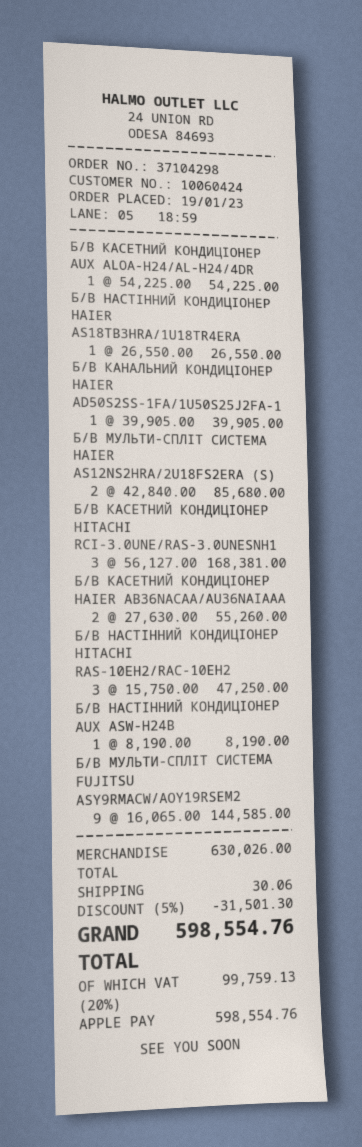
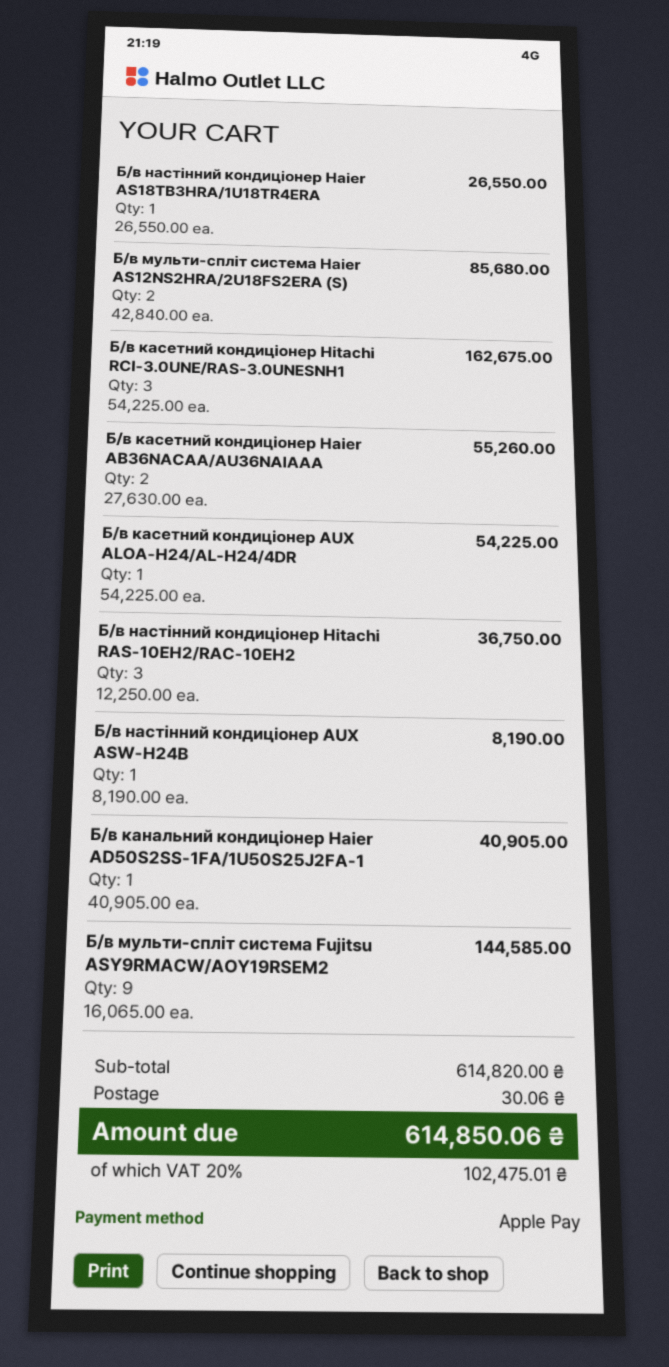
Б/В КАНАЛЬНИЙ КОНДИЦІОНЕР HAIER AD50S2SS-1FA/1U50S25J2FA-1: 1 x 39905.00 = 39905.00 -> 1 x 40905.00 = 40905.00
Б/В КАСЕТНИЙ КОНДИЦІОНЕР HITACHI RCI-3.0UNE/RAS-3.0UNESNH1: 3 x 56127.00 = 168381.00 -> 3 x 54225.00 = 162675.00
Б/В НАСТІННИЙ КОНДИЦІОНЕР HITACHI RAS-10EH2/RAC-10EH2: 3 x 15750.00 = 47250.00 -> 3 x 12250.00 = 36750.00
subtotal: 630026.00 -> 614820.00
discount: 5% = 31501.30 -> none
tax: 20% = 99759.13 -> 20% = 102475.01
total: 598554.76 -> 614850.06

